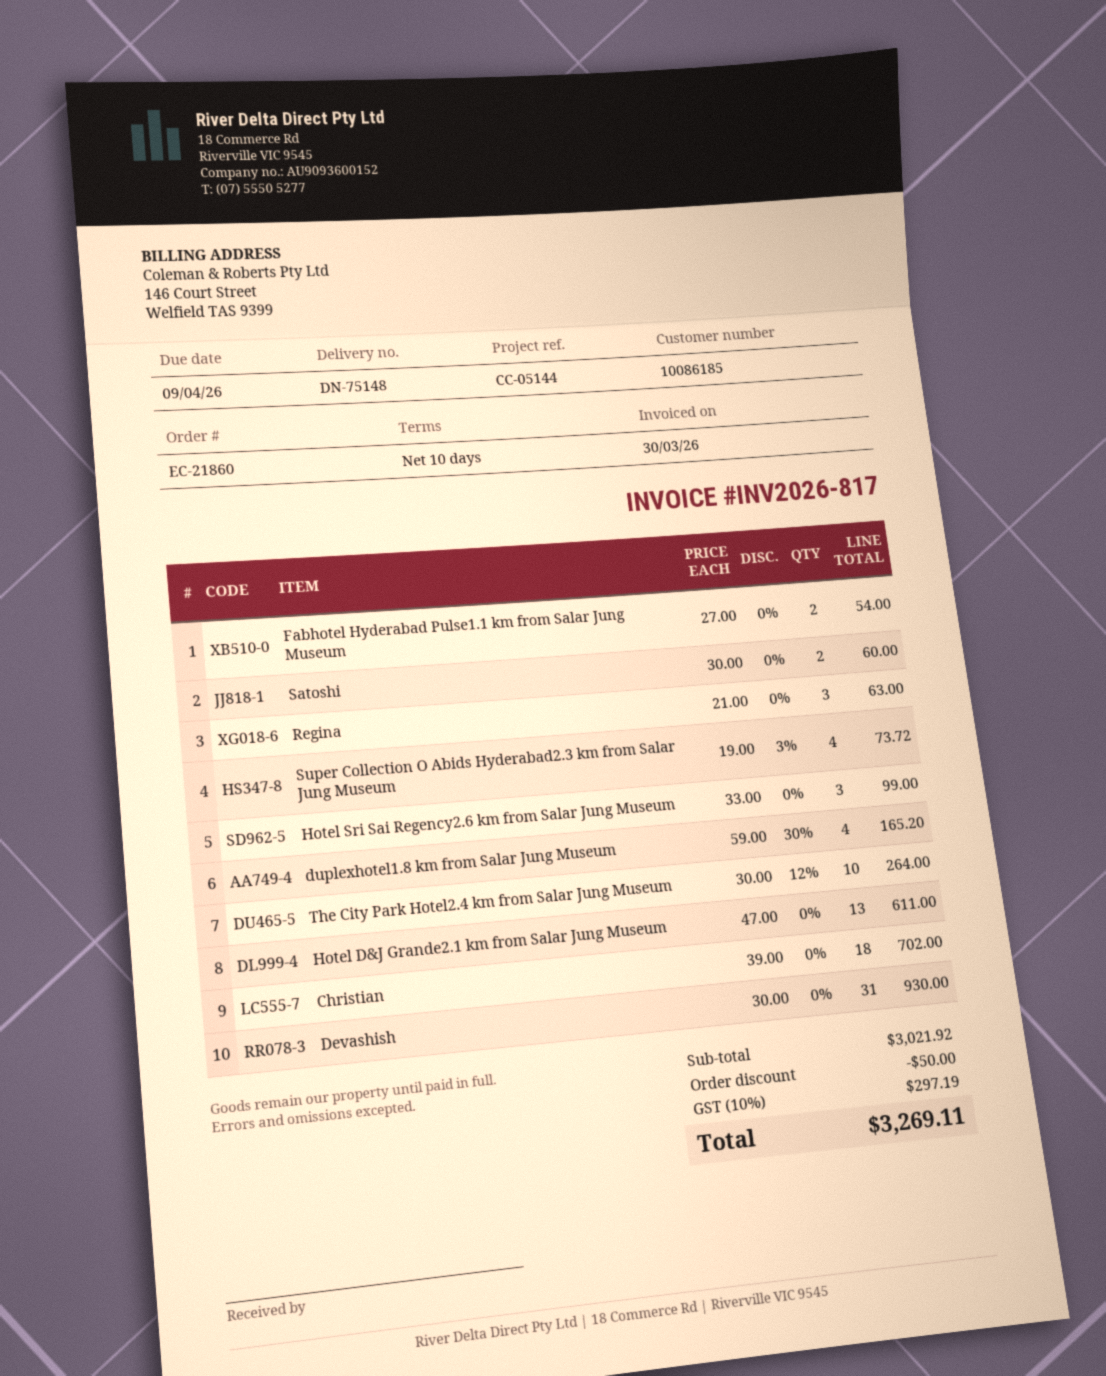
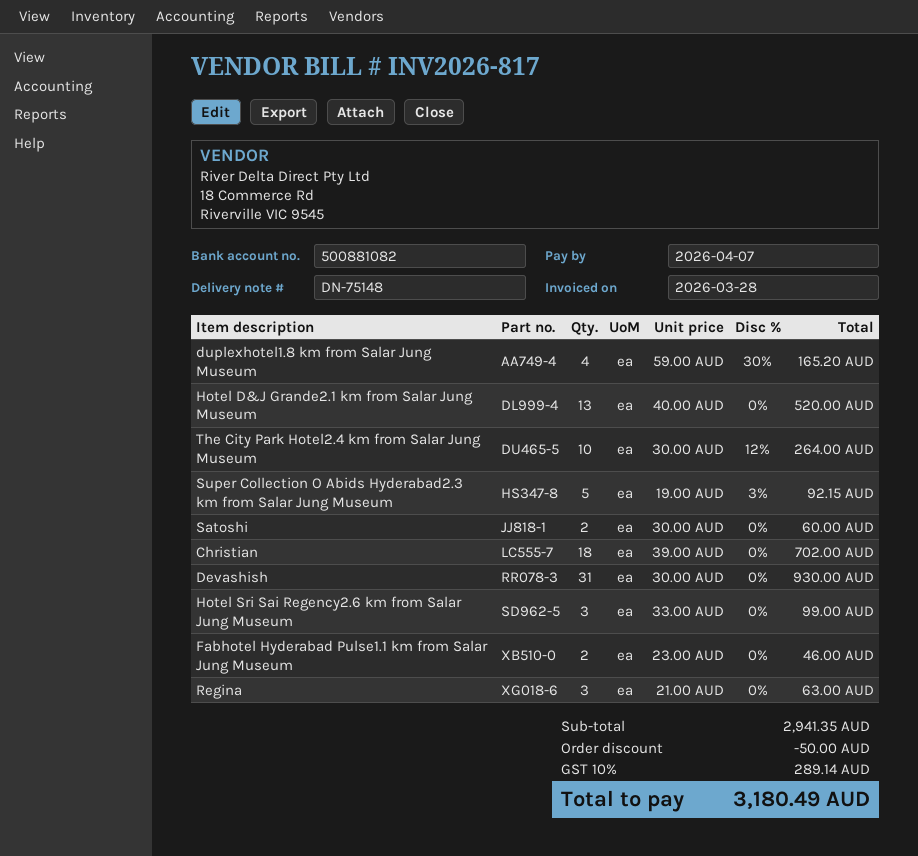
invoice date: 2026-03-30 -> 2026-03-28
due date: 2026-04-09 -> 2026-04-07
Fabhotel Hyderabad Pulse1.1 km from Salar Jung Museum: 2 x 27.00 = 54.00 -> 2 x 23.00 = 46.00
Super Collection O Abids Hyderabad2.3 km from Salar Jung Museum: 4 x 19.00 - 3% = 73.72 -> 5 x 19.00 - 3% = 92.15
Hotel D&J Grande2.1 km from Salar Jung Museum: 13 x 47.00 = 611.00 -> 13 x 40.00 = 520.00
subtotal: 3021.92 -> 2941.35
tax: 10% = 297.19 -> 10% = 289.14
total: 3269.11 -> 3180.49

